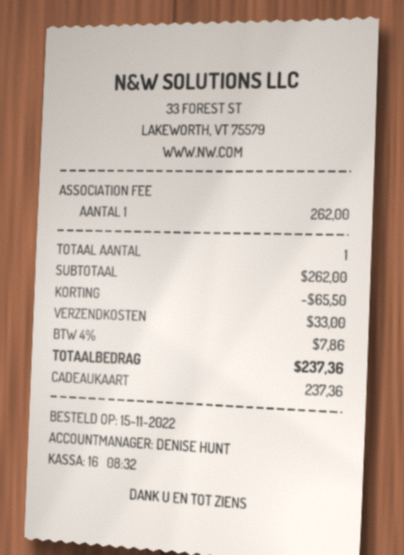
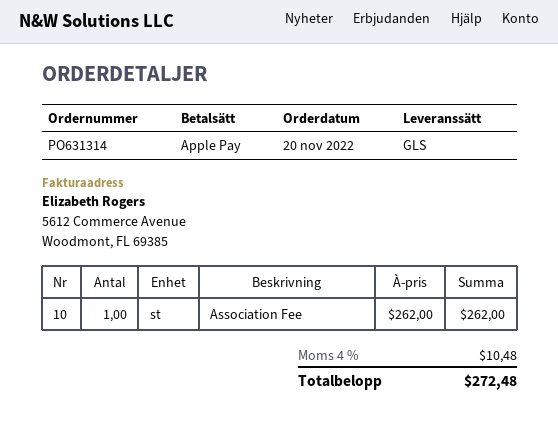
order date: 2022-11-15 -> 2022-11-20
payment method: gift card -> Apple Pay
discount: 65.50 -> none
shipping: 33.00 -> none
tax: 4% = 7.86 -> 4% = 10.48
total: 237.36 -> 272.48

